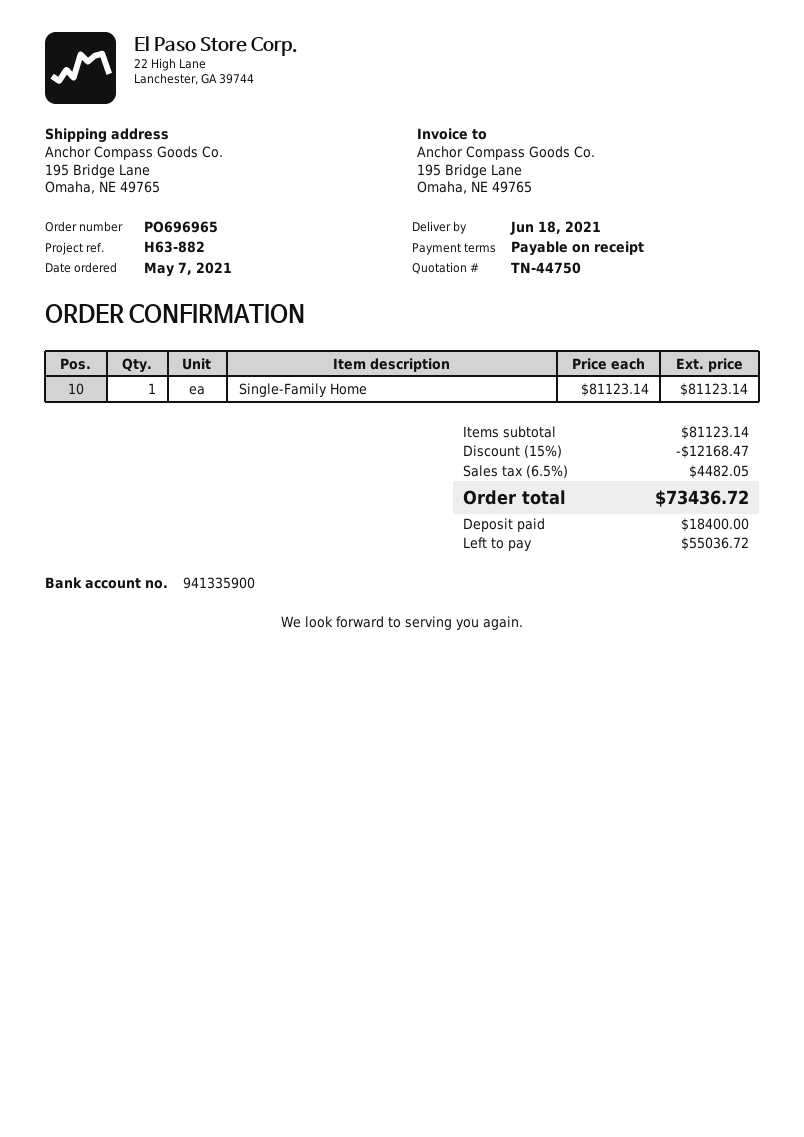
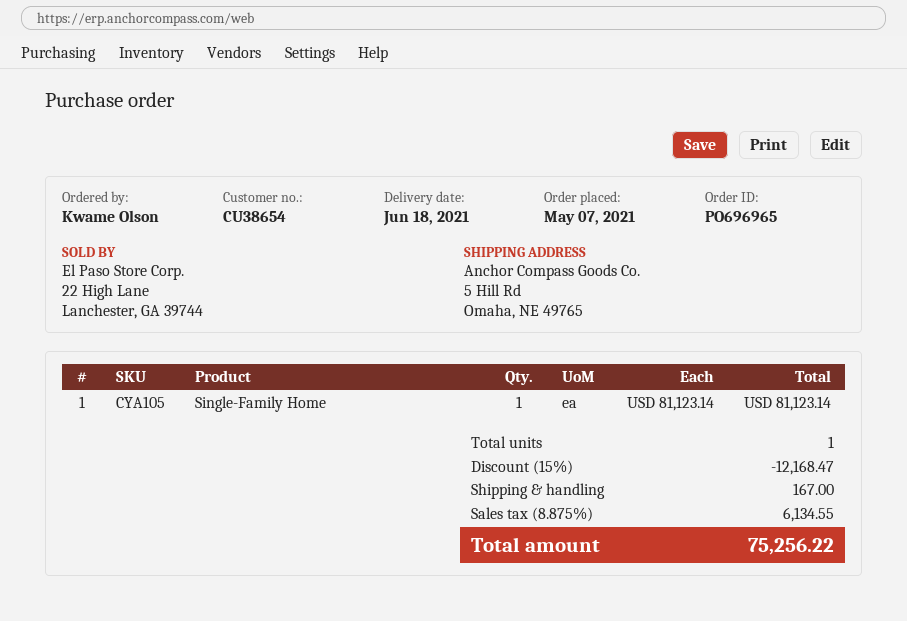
ship to: 195 Bridge Lane, Omaha, NE 49765 -> 5 Hill Rd, Omaha, NE 49765
shipping: none -> 167.00
tax: 6.5% = 4482.05 -> 8.875% = 6134.55
total: 73436.72 -> 75256.22

